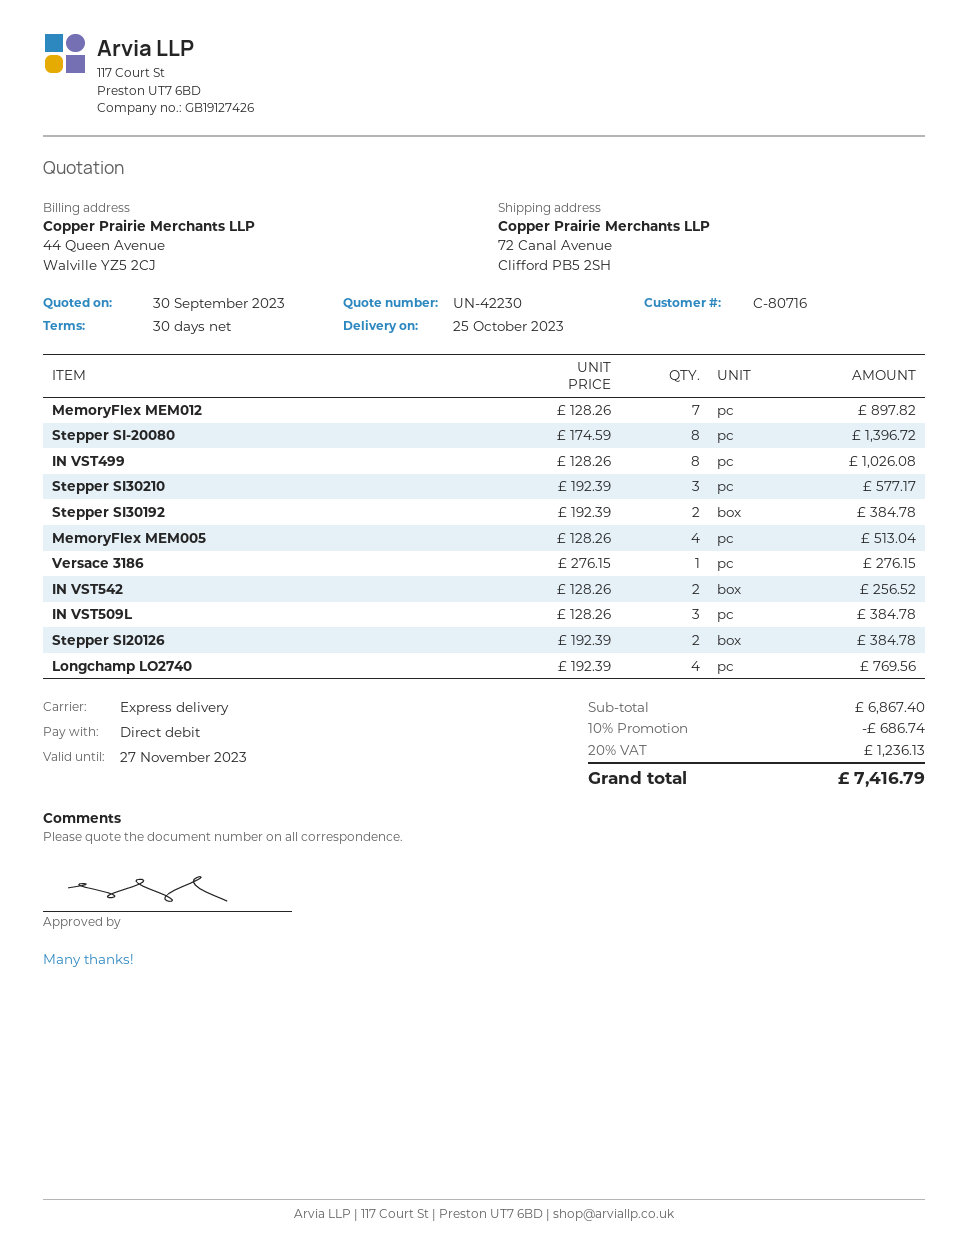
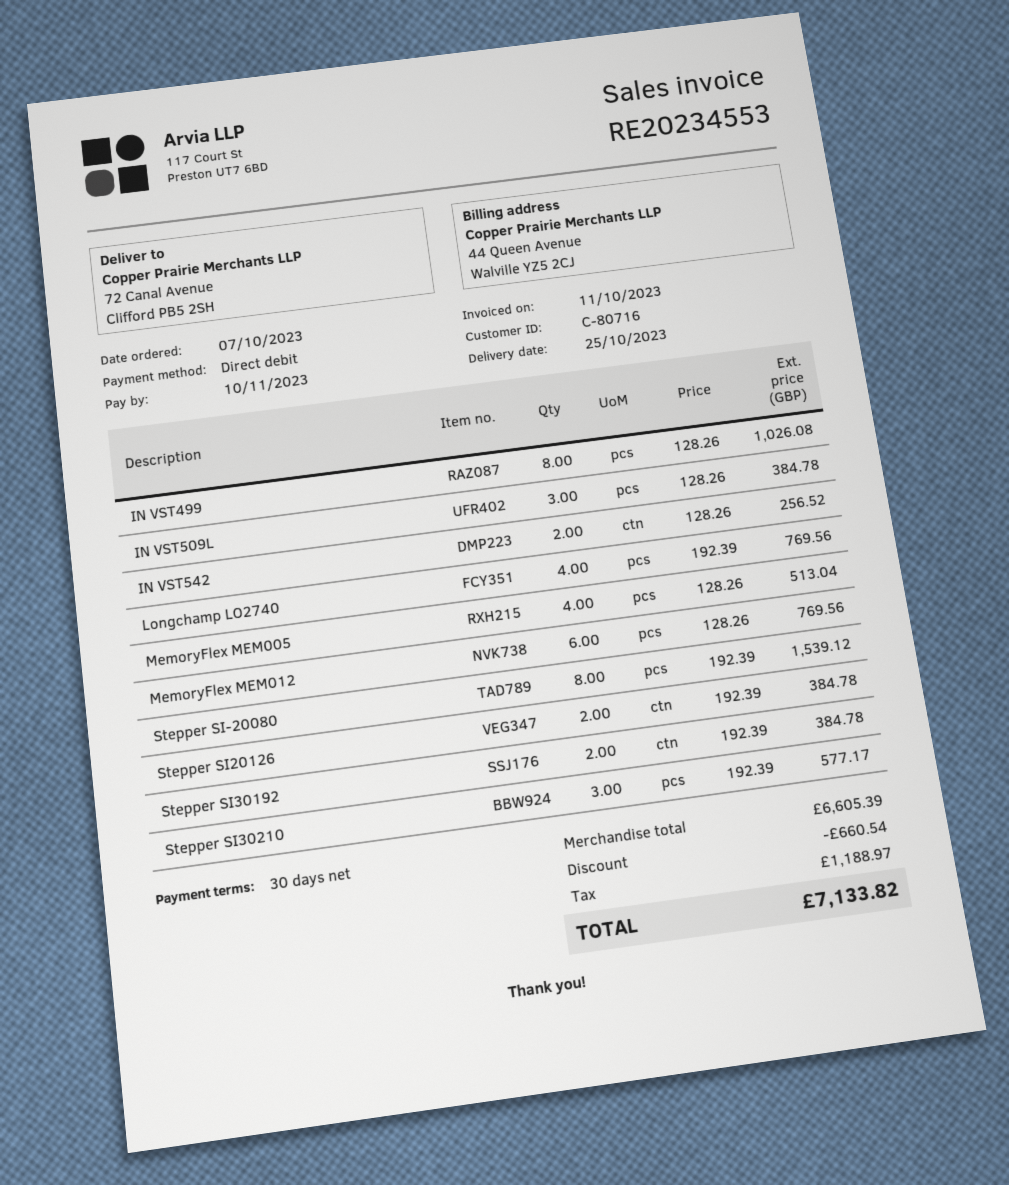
MemoryFlex MEM012: 7 x 128.26 = 897.82 -> 6 x 128.26 = 769.56
Stepper SI-20080: 8 x 174.59 = 1396.72 -> 8 x 192.39 = 1539.12
Versace 3186: 1 x 276.15 = 276.15 -> none
subtotal: 6867.40 -> 6605.39
discount: 686.74 -> 660.54
tax: 1236.13 -> 1188.97
total: 7416.79 -> 7133.82

